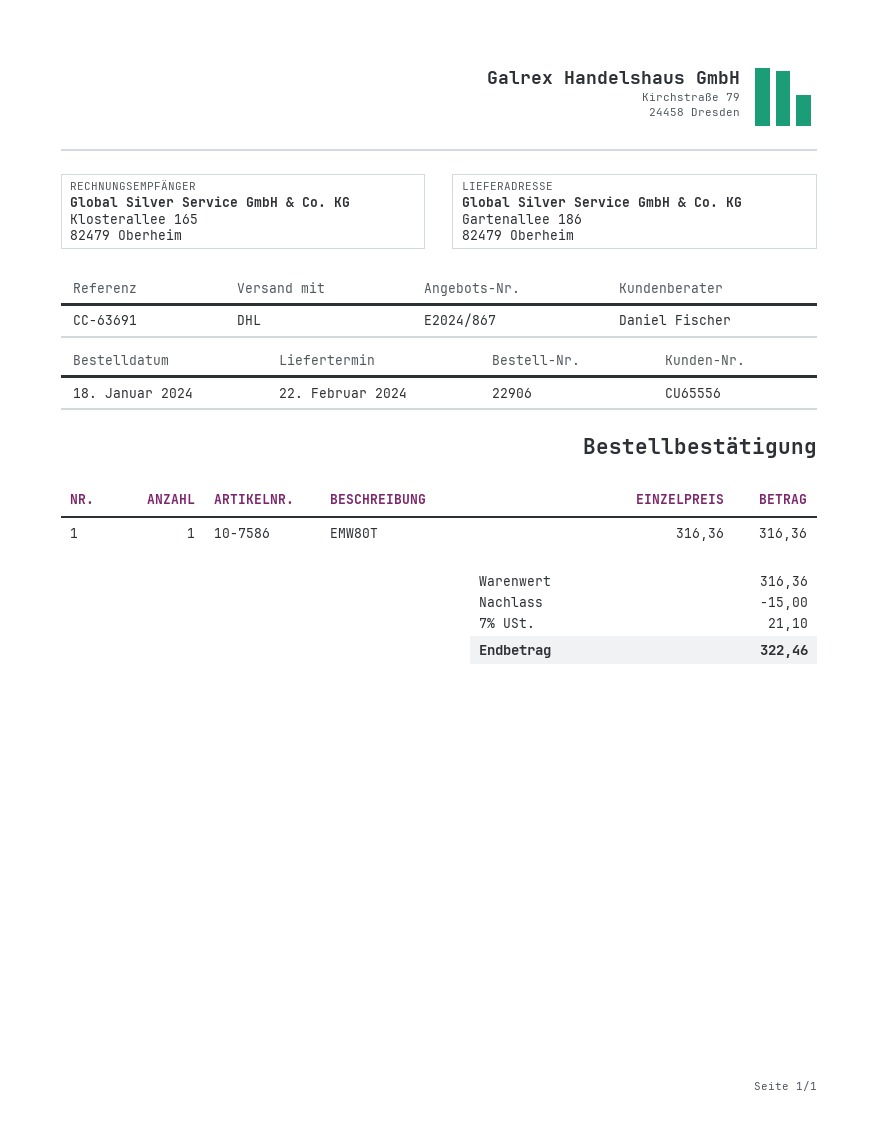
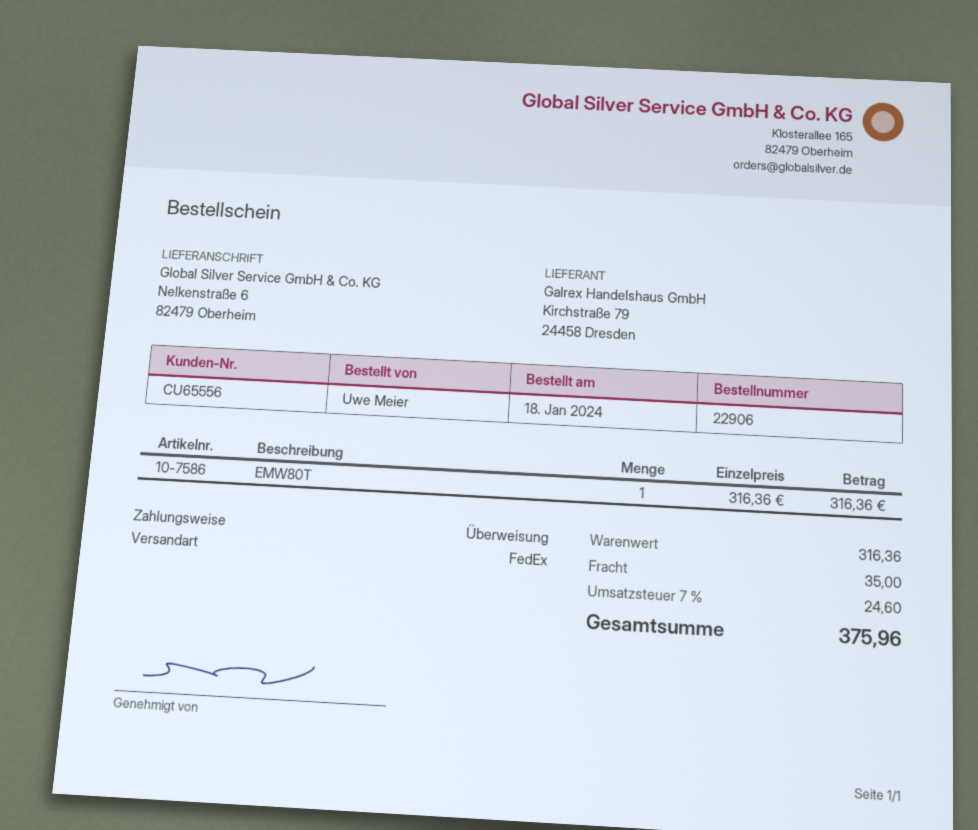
shipping method: DHL -> FedEx
ship to: Gartenallee 186, 82479 Oberheim -> Nelkenstraße 6, 82479 Oberheim
discount: 15.00 -> none
shipping: none -> 35.00
tax: 7% = 21.10 -> 7% = 24.60
total: 322.46 -> 375.96

